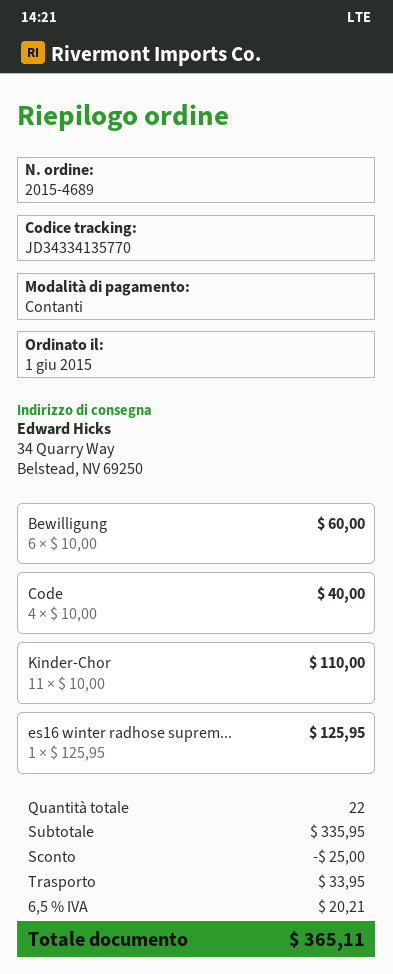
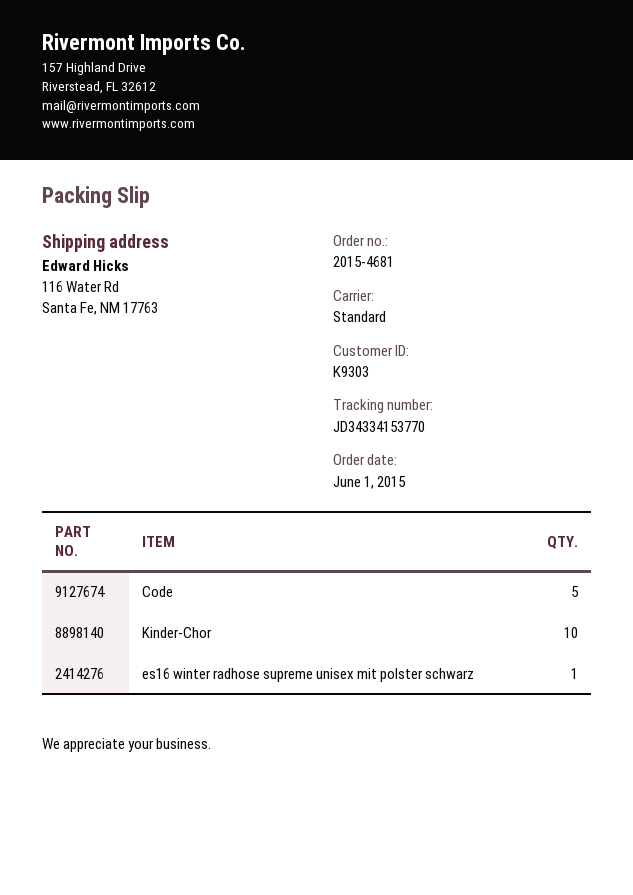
order number: 2015-4689 -> 2015-4681
tracking number: JD34334135770 -> JD34334153770
ship to: 34 Quarry Way, Belstead, NV 69250 -> 116 Water Rd, Santa Fe, NM 17763
Bewilligung: 6 -> none
Code: 4 -> 5
Kinder-Chor: 11 -> 10

